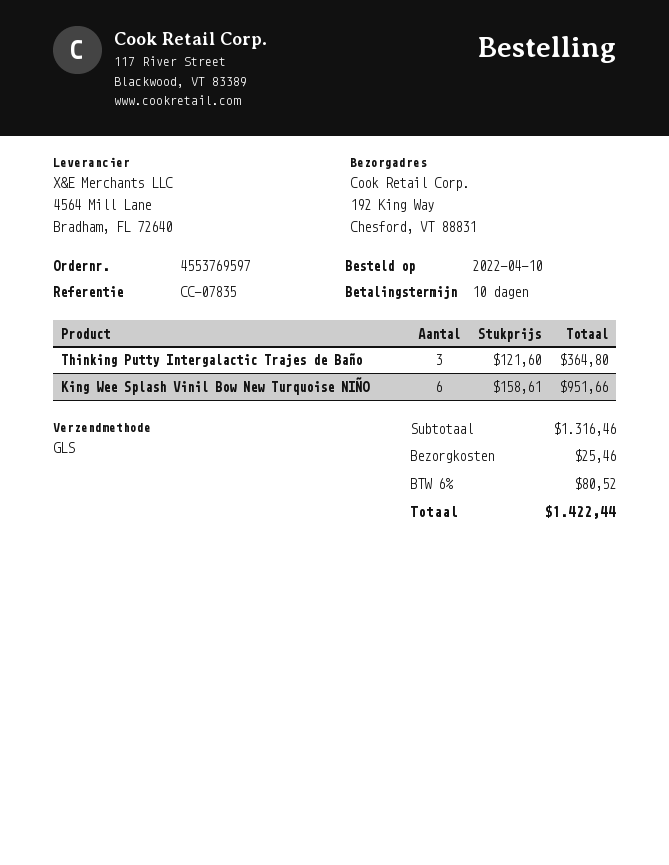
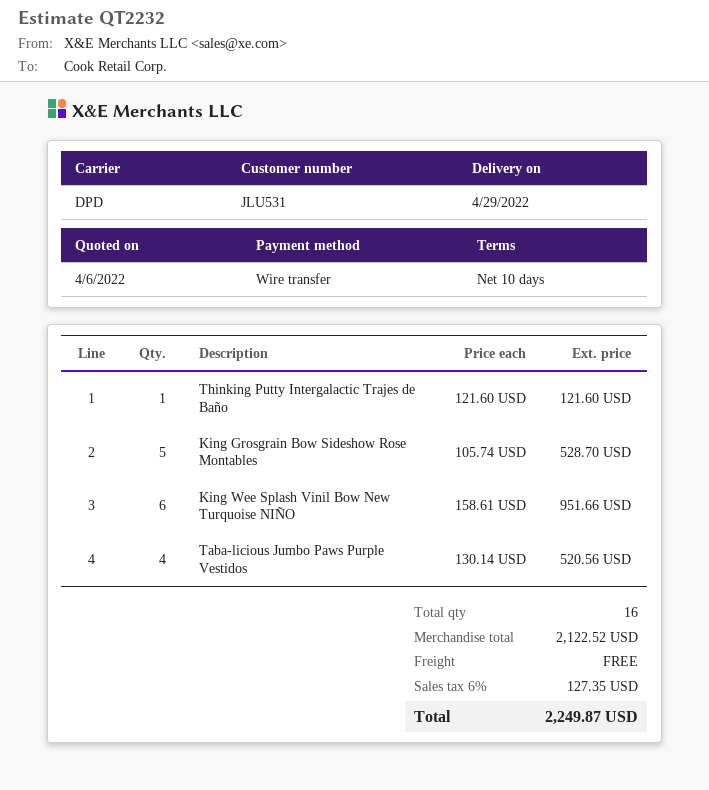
shipping method: GLS -> DPD
Thinking Putty Intergalactic Trajes de Baño: 3 x 121.60 = 364.80 -> 1 x 121.60 = 121.60
King Grosgrain Bow Sideshow Rose Montables: none -> 5 x 105.74 = 528.70
Taba-licious Jumbo Paws Purple Vestidos: none -> 4 x 130.14 = 520.56
subtotal: 1316.46 -> 2122.52
shipping: 25.46 -> 0.00
tax: 6% = 80.52 -> 6% = 127.35
total: 1422.44 -> 2249.87

